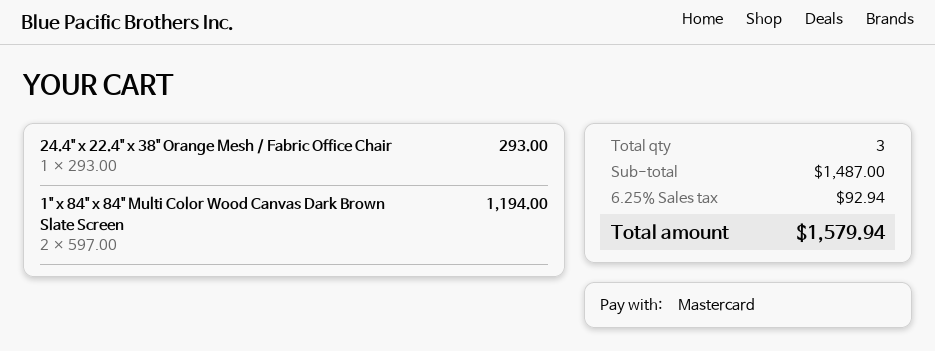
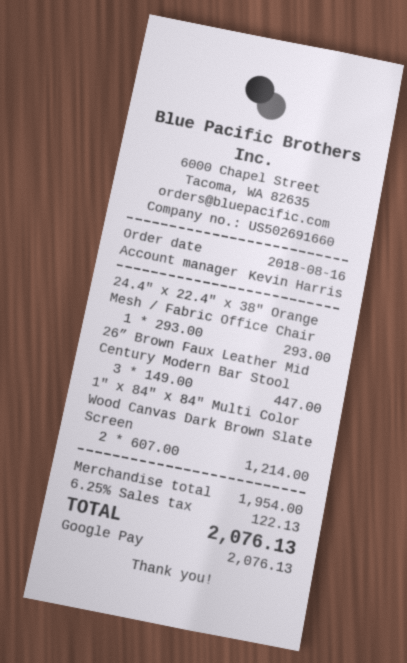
payment method: Mastercard -> Google Pay
1" x 84" x 84" Multi Color Wood Canvas Dark Brown Slate Screen: 2 x 597.00 = 1194.00 -> 2 x 607.00 = 1214.00
26” Brown Faux Leather Mid Century Modern Bar Stool: none -> 3 x 149.00 = 447.00
subtotal: 1487.00 -> 1954.00
tax: 6.25% = 92.94 -> 6.25% = 122.13
total: 1579.94 -> 2076.13

